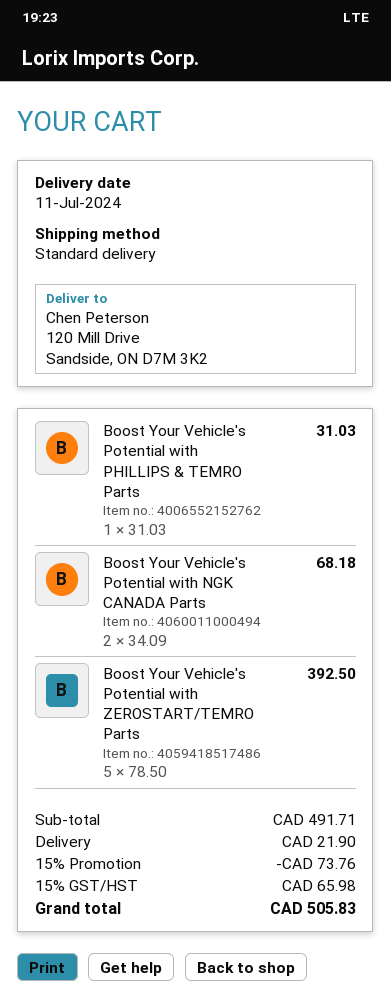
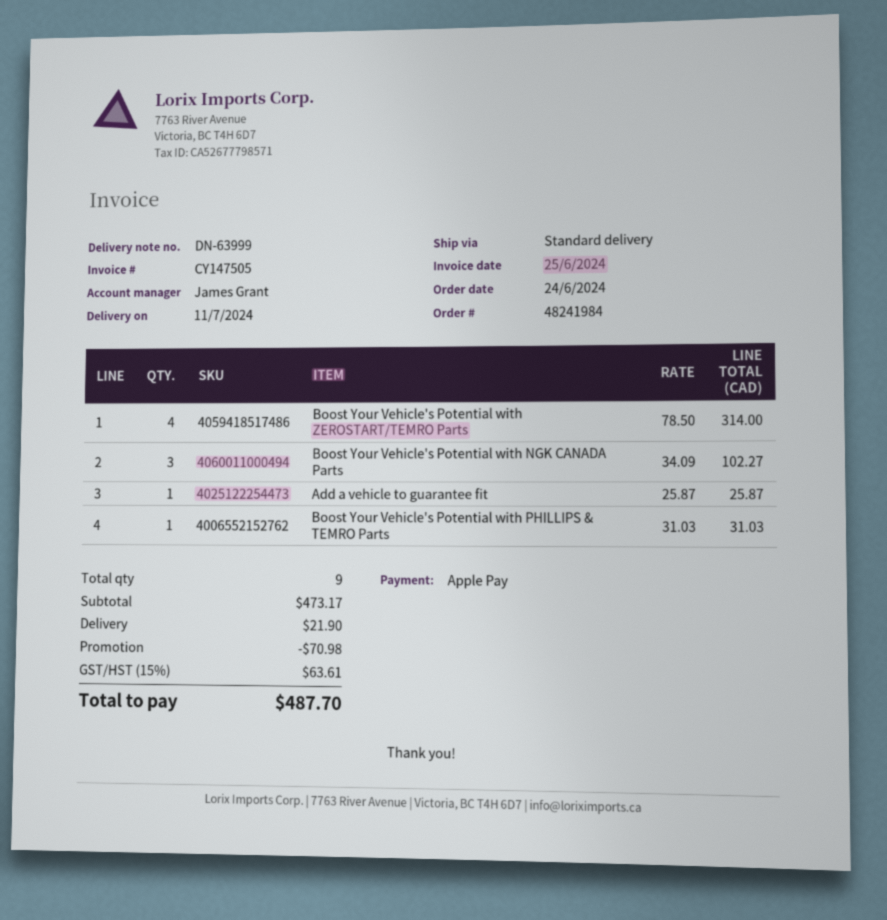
Boost Your Vehicle's Potential with NGK CANADA Parts: 2 x 34.09 = 68.18 -> 3 x 34.09 = 102.27
Boost Your Vehicle's Potential with ZEROSTART/TEMRO Parts: 5 x 78.50 = 392.50 -> 4 x 78.50 = 314.00
Add a vehicle to guarantee fit: none -> 1 x 25.87 = 25.87
subtotal: 491.71 -> 473.17
discount: 73.76 -> 70.98
tax: 15% = 65.98 -> 15% = 63.61
total: 505.83 -> 487.70

